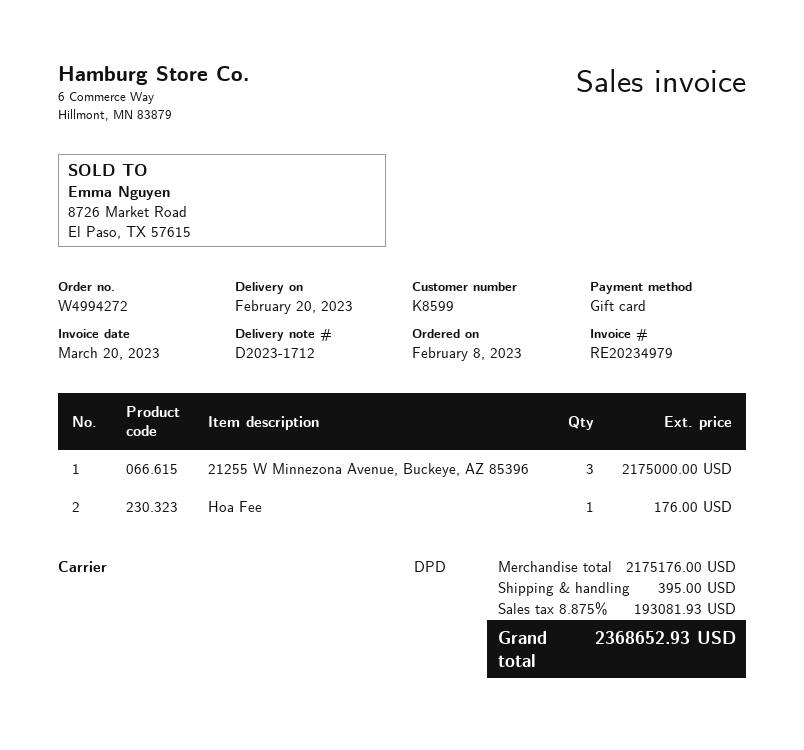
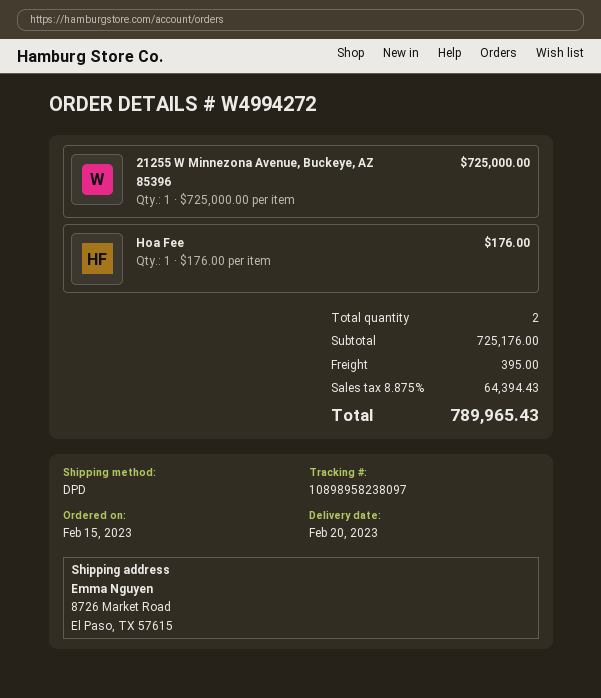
order date: 2023-02-08 -> 2023-02-15
21255 W Minnezona Avenue, Buckeye, AZ 85396: 3 for 2175000.00 -> 1 for 725000.00
subtotal: 2175176.00 -> 725176.00
tax: 8.875% = 193081.93 -> 8.875% = 64394.43
total: 2368652.93 -> 789965.43

